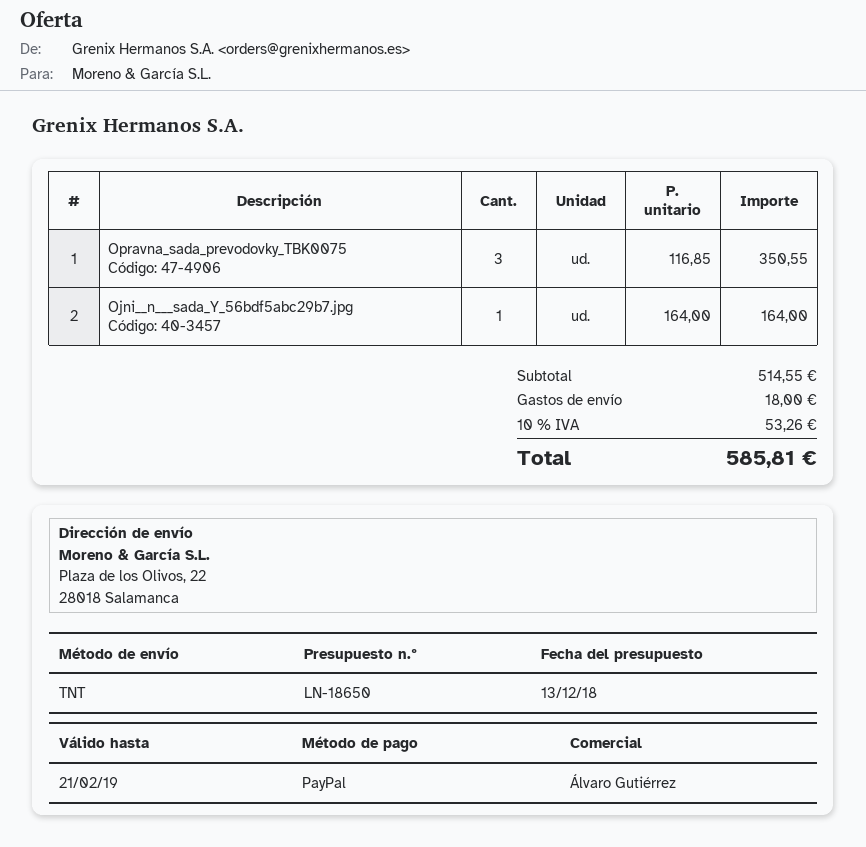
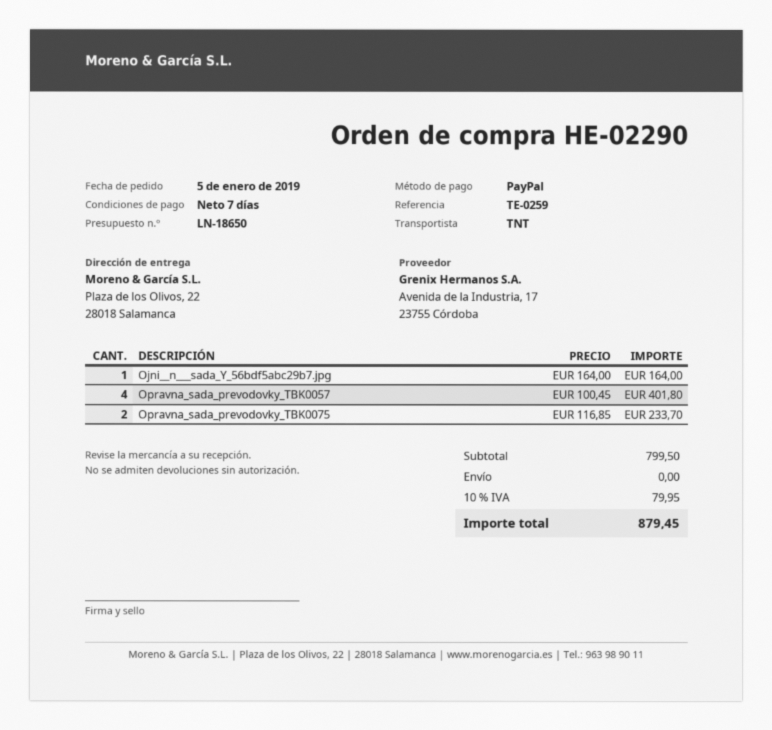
Opravna_sada_prevodovky_TBK0075: 3 x 116.85 = 350.55 -> 2 x 116.85 = 233.70
Opravna_sada_prevodovky_TBK0057: none -> 4 x 100.45 = 401.80
subtotal: 514.55 -> 799.50
shipping: 18.00 -> 0.00
tax: 10% = 53.26 -> 10% = 79.95
total: 585.81 -> 879.45

